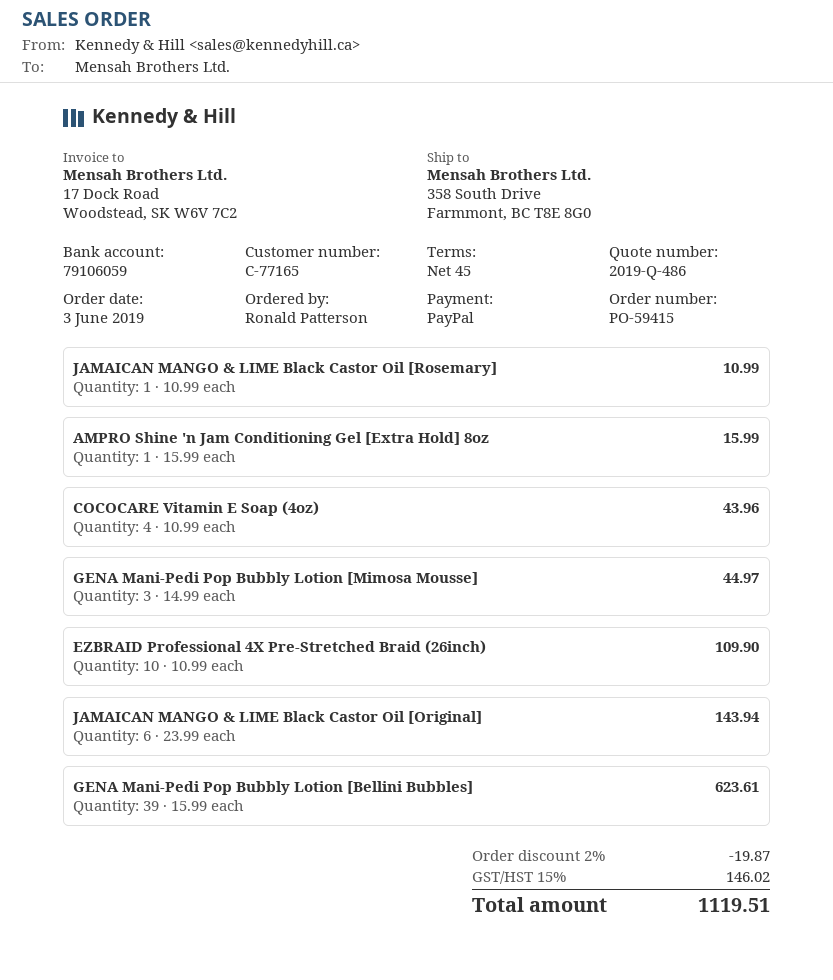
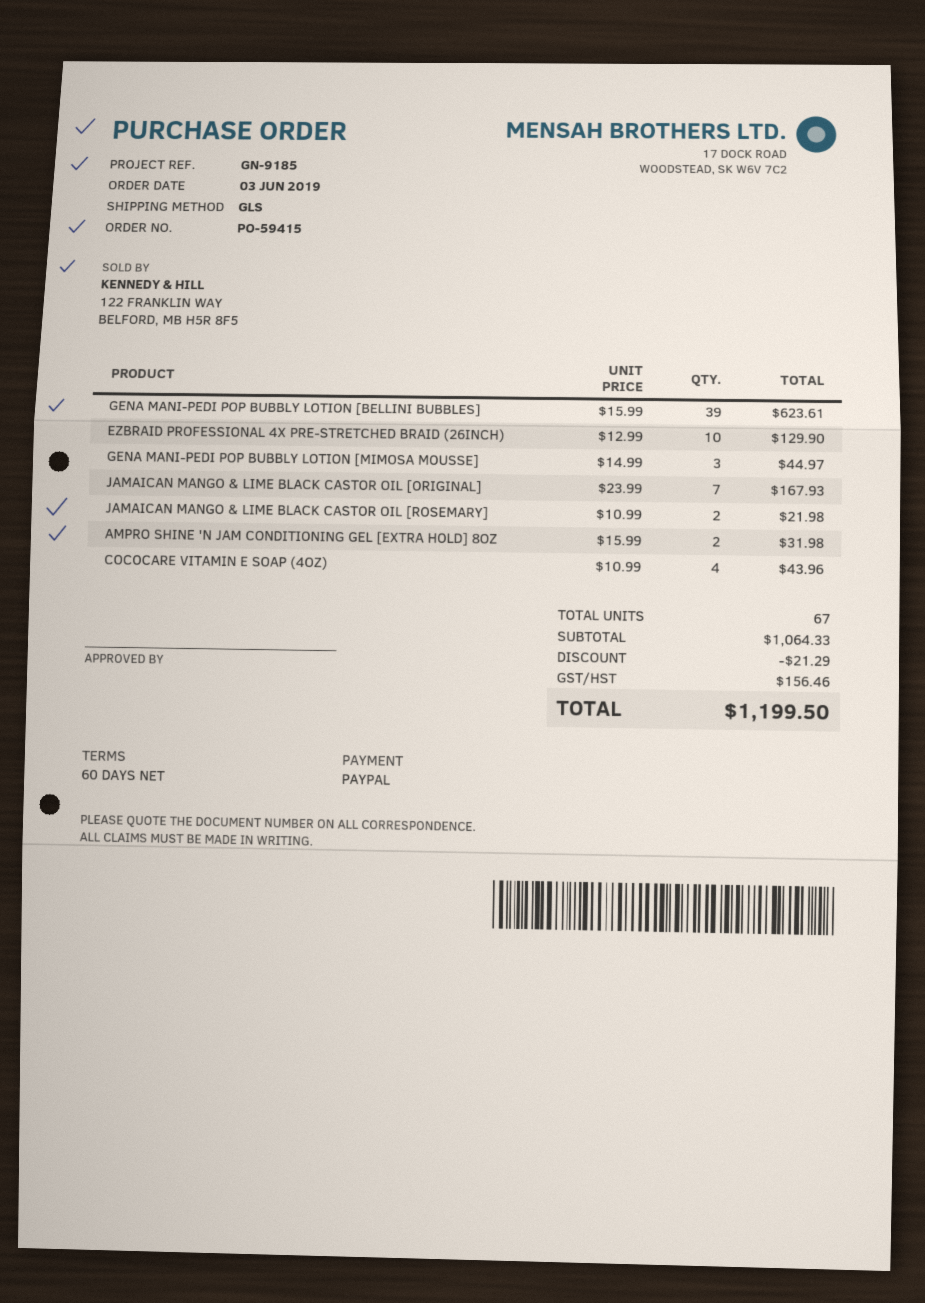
payment terms: 45 days -> 60 days
JAMAICAN MANGO & LIME Black Castor Oil [Rosemary]: 1 x 10.99 = 10.99 -> 2 x 10.99 = 21.98
AMPRO Shine 'n Jam Conditioning Gel [Extra Hold] 8oz: 1 x 15.99 = 15.99 -> 2 x 15.99 = 31.98
EZBRAID Professional 4X Pre-Stretched Braid (26inch): 10 x 10.99 = 109.90 -> 10 x 12.99 = 129.90
JAMAICAN MANGO & LIME Black Castor Oil [Original]: 6 x 23.99 = 143.94 -> 7 x 23.99 = 167.93
discount: 19.87 -> 21.29
tax: 146.02 -> 156.46
total: 1119.51 -> 1199.50

